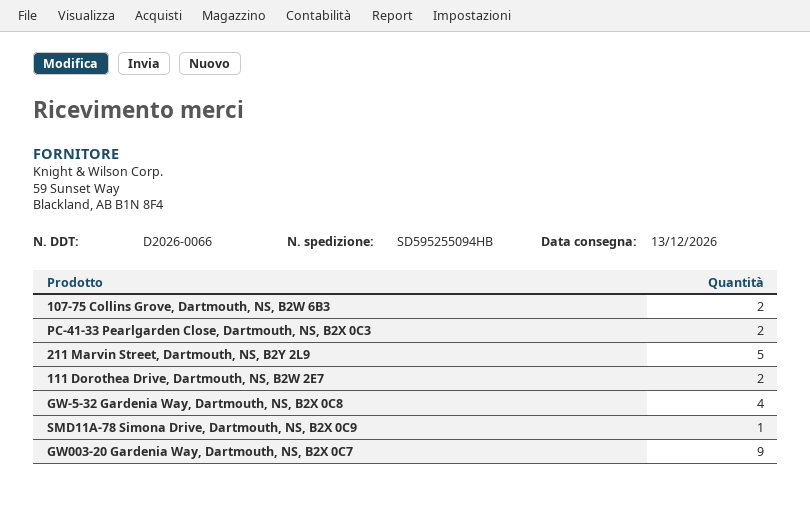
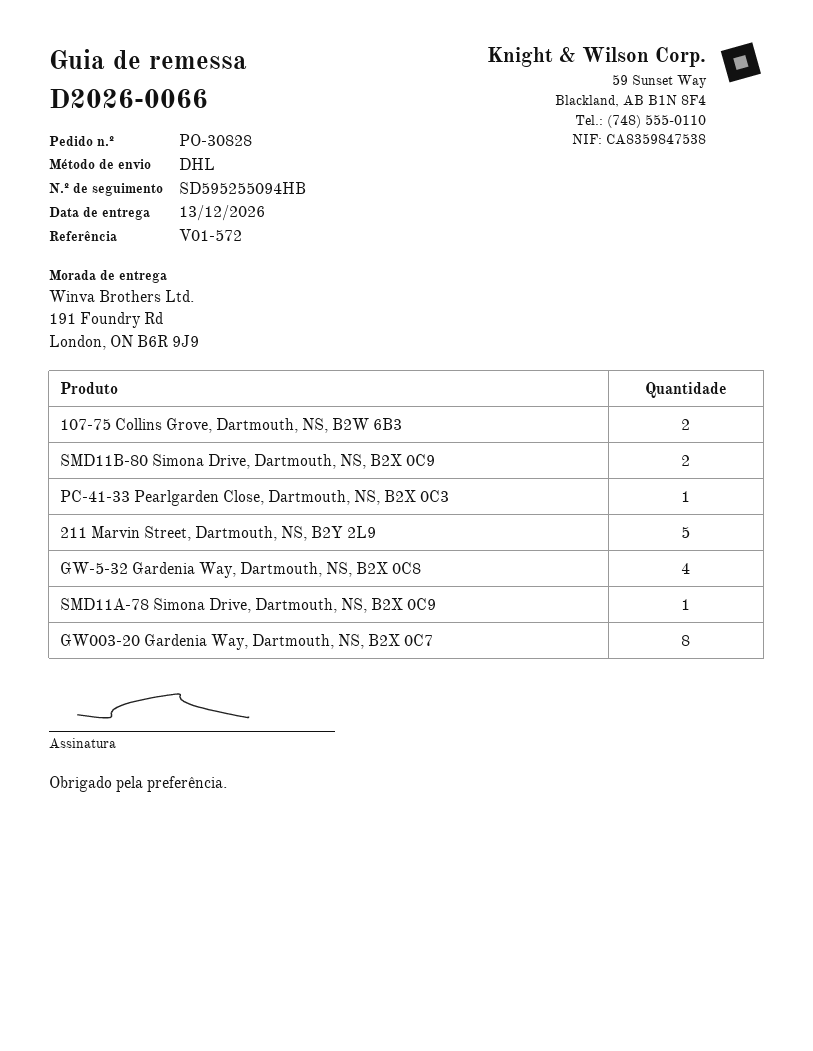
PC-41-33 Pearlgarden Close, Dartmouth, NS, B2X 0C3: 2 -> 1
111 Dorothea Drive, Dartmouth, NS, B2W 2E7: 2 -> none
GW003-20 Gardenia Way, Dartmouth, NS, B2X 0C7: 9 -> 8
SMD11B-80 Simona Drive, Dartmouth, NS, B2X 0C9: none -> 2

